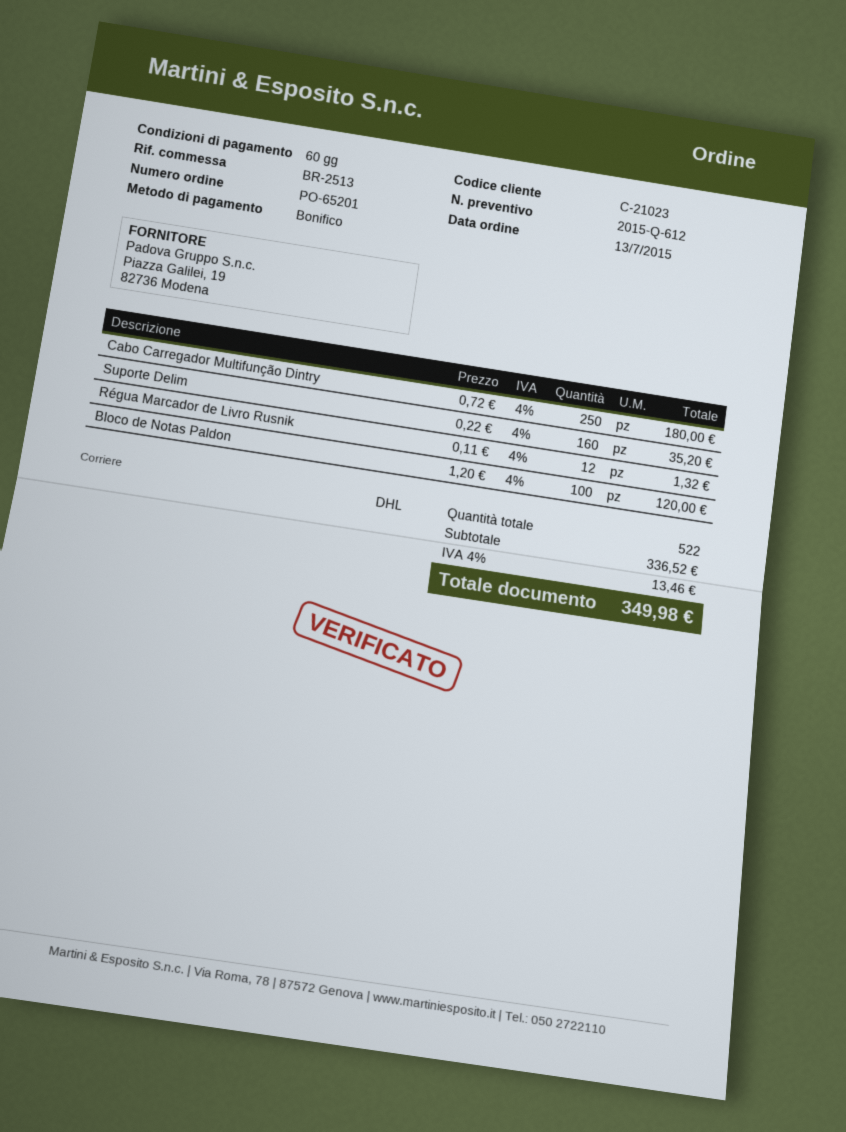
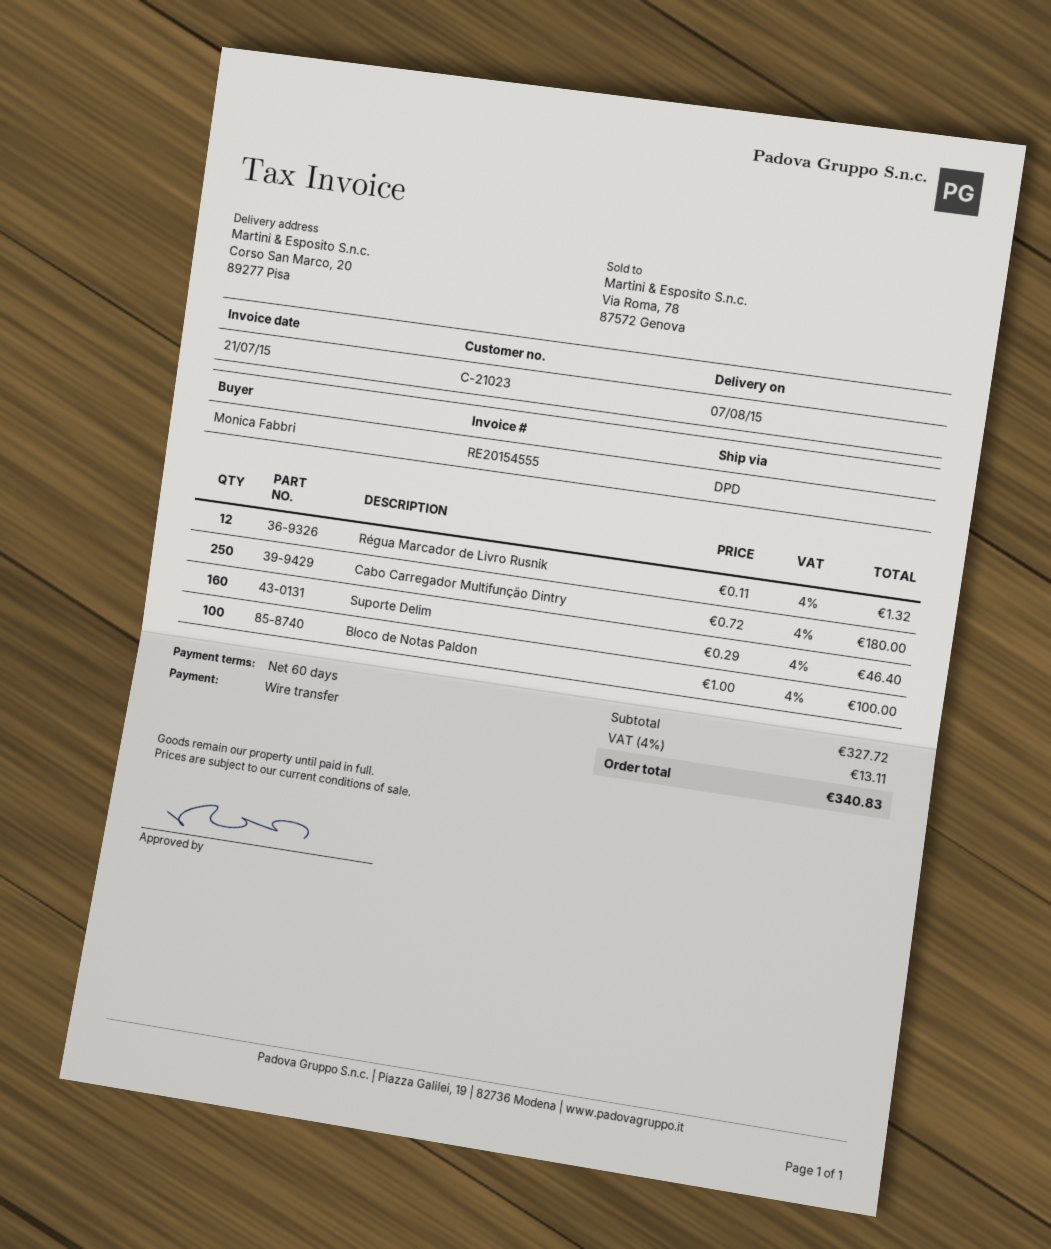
shipping method: DHL -> DPD
Suporte Delim: 160 x 0.22 = 35.20 -> 160 x 0.29 = 46.40
Bloco de Notas Paldon: 100 x 1.20 = 120.00 -> 100 x 1.00 = 100.00
subtotal: 336.52 -> 327.72
tax: 4% = 13.46 -> 4% = 13.11
total: 349.98 -> 340.83

